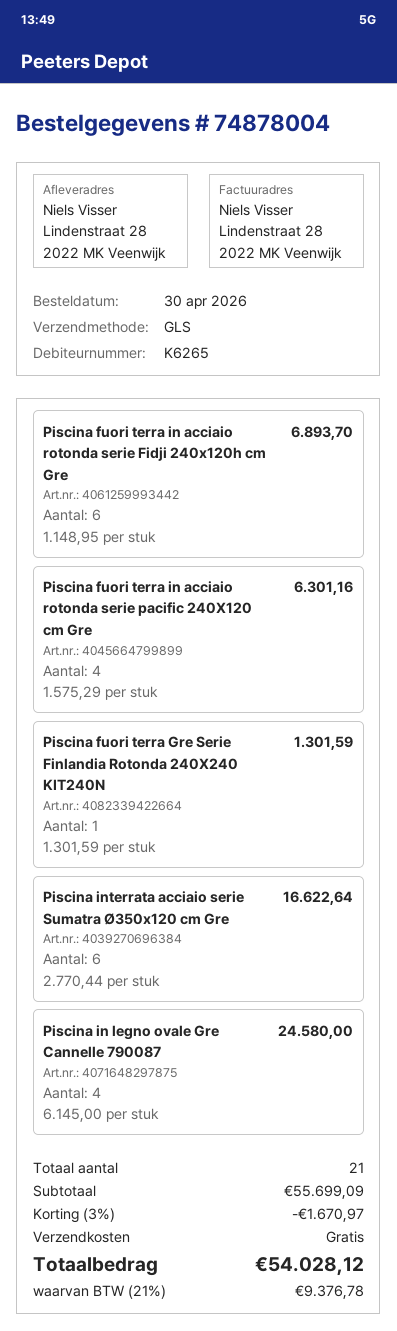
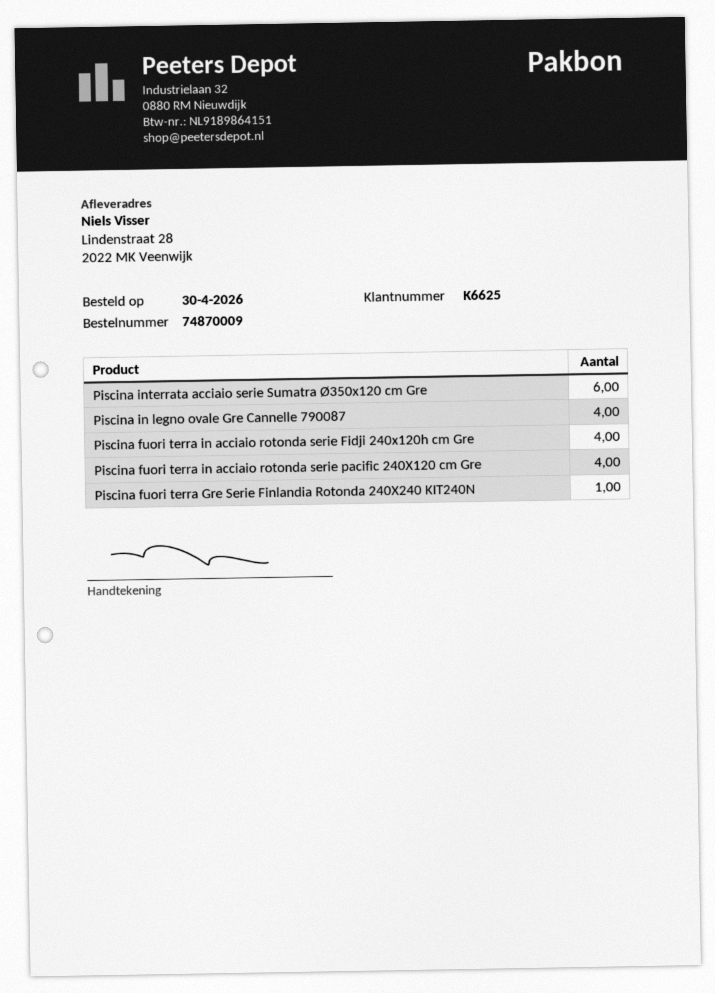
order number: 74878004 -> 74870009
customer number: K6265 -> K6625
Piscina fuori terra in acciaio rotonda serie Fidji 240x120h cm Gre: 6 -> 4

